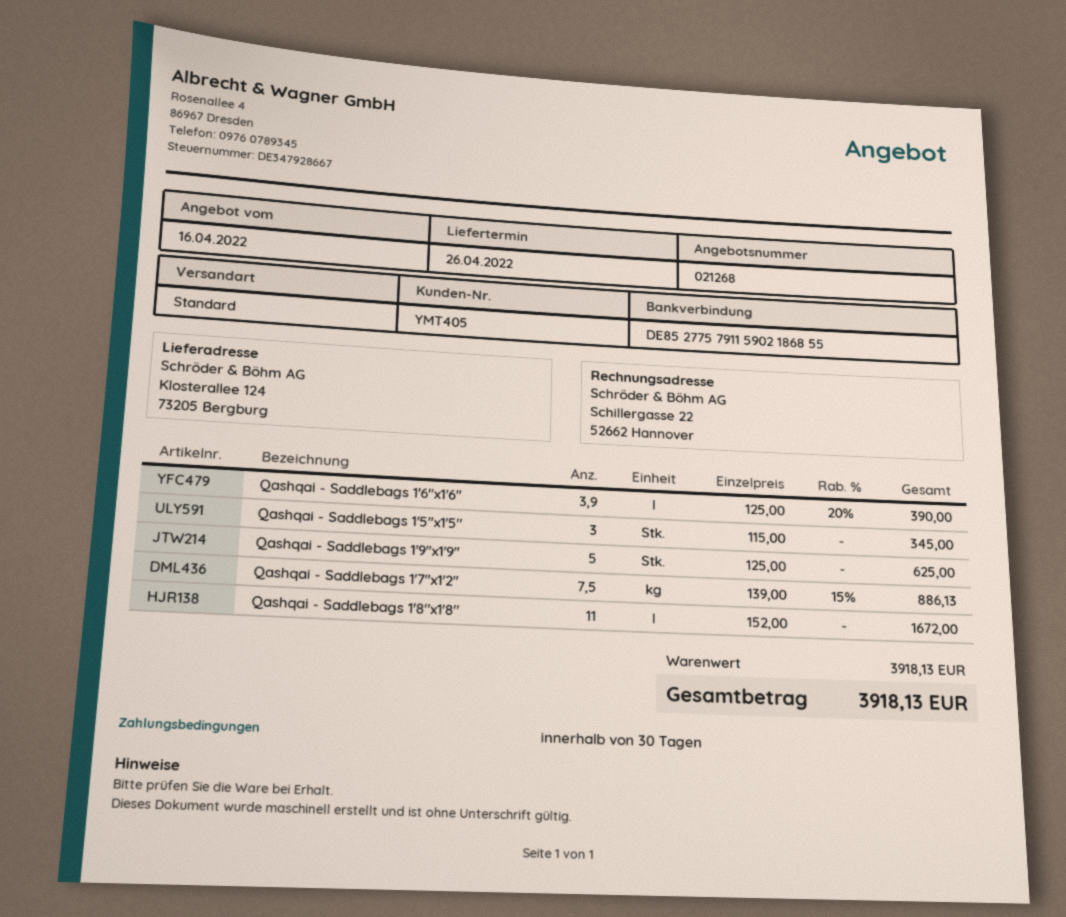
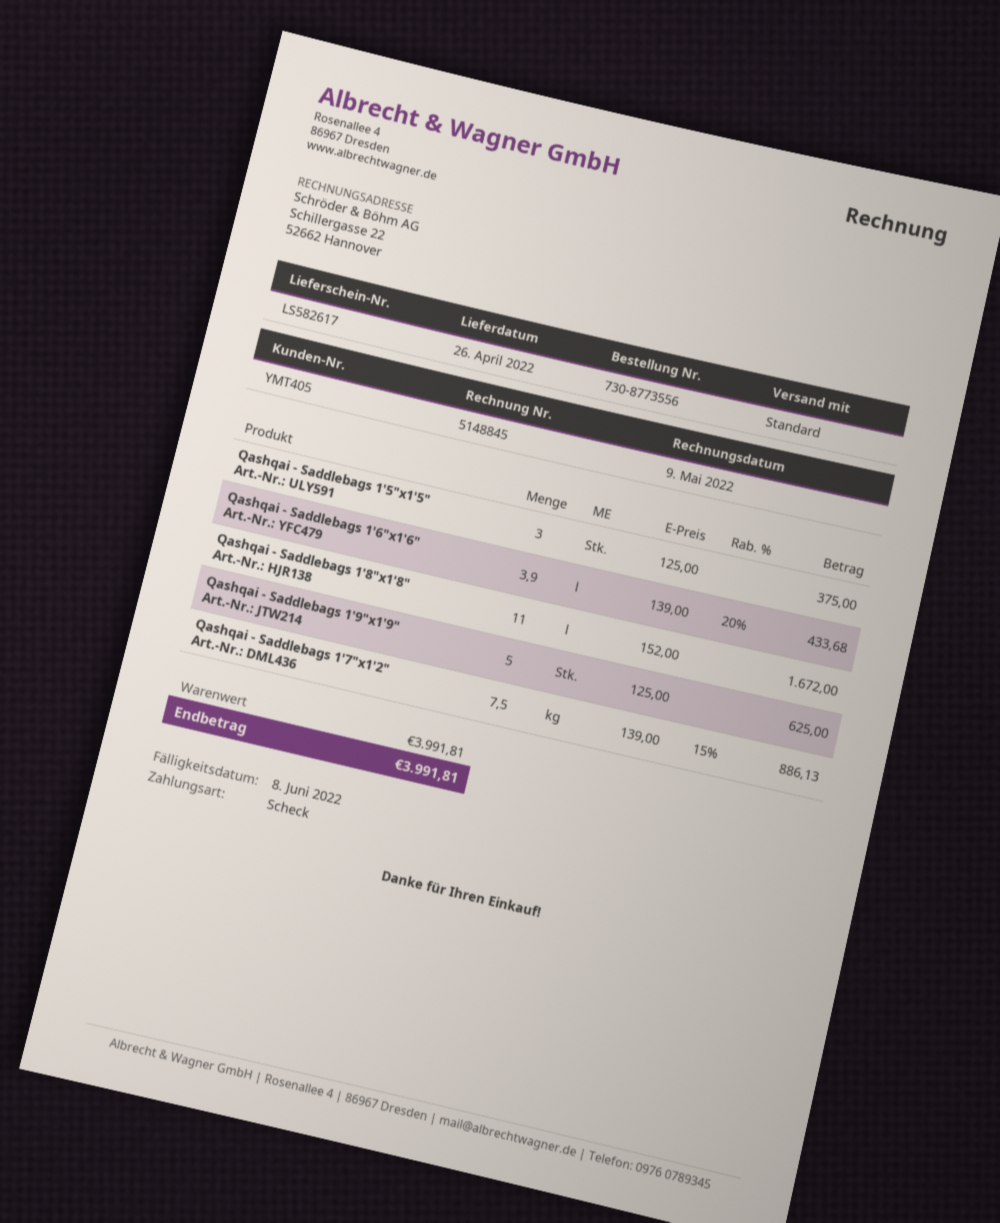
Qashqai - Saddlebags 1'6"x1'6": 3.9 x 125.00 - 20% = 390.00 -> 3.9 x 139.00 - 20% = 433.68
Qashqai - Saddlebags 1'5"x1'5": 3 x 115.00 = 345.00 -> 3 x 125.00 = 375.00
subtotal: 3918.13 -> 3991.81
total: 3918.13 -> 3991.81

